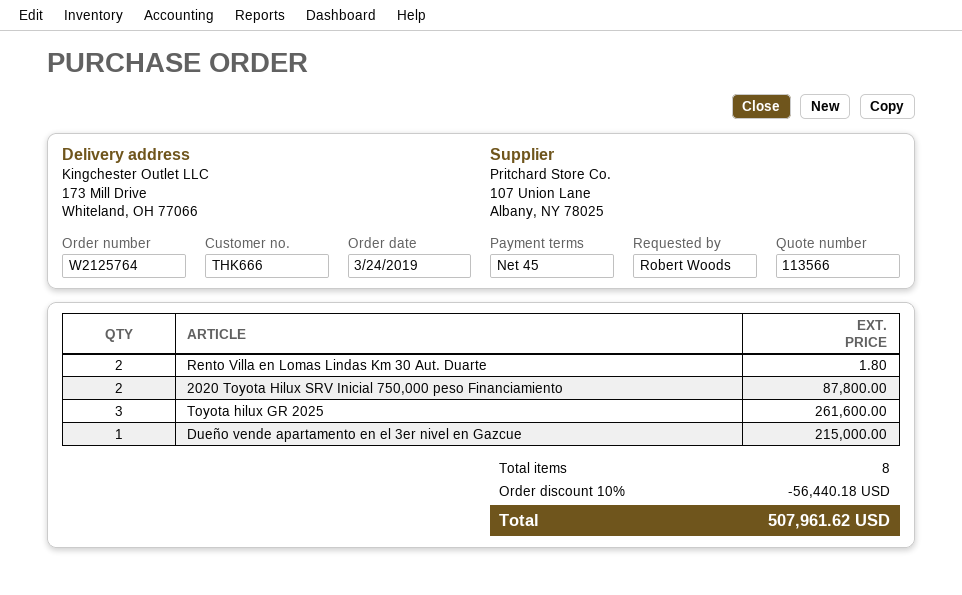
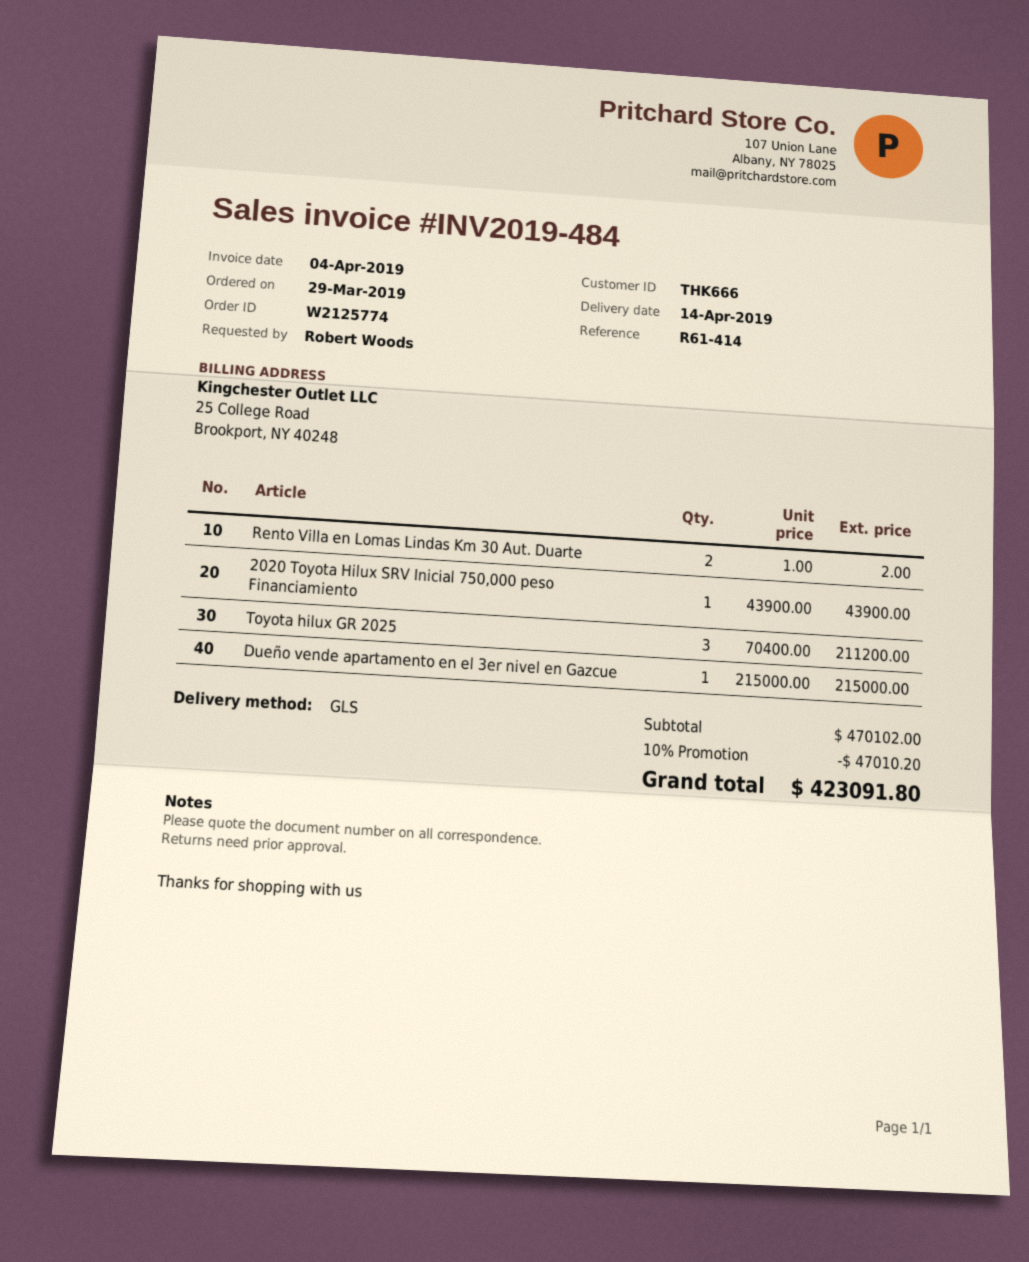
order number: W2125764 -> W2125774
order date: 2019-03-24 -> 2019-03-29
Rento Villa en Lomas Lindas Km 30 Aut. Duarte: 2 for 1.80 -> 2 for 2.00
2020 Toyota Hilux SRV Inicial 750,000 peso Financiamiento: 2 for 87800.00 -> 1 for 43900.00
Toyota hilux GR 2025: 3 for 261600.00 -> 3 for 211200.00
discount: 10% = 56440.18 -> 10% = 47010.20
total: 507961.62 -> 423091.80

